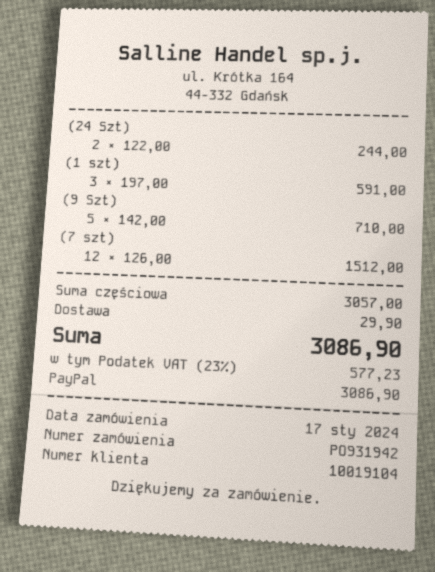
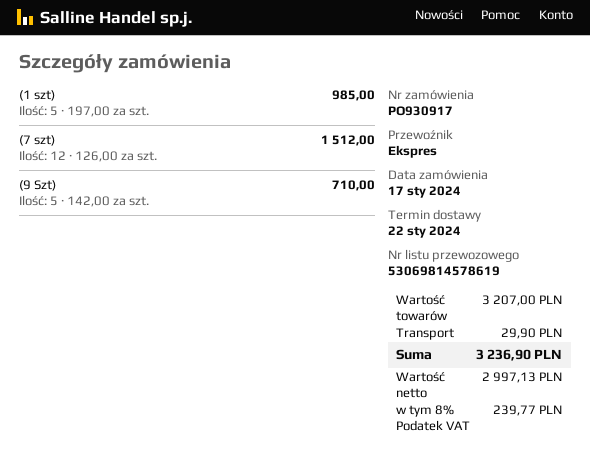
order number: PO931942 -> PO930917
(24 Szt): 2 x 122.00 = 244.00 -> none
(1 szt): 3 x 197.00 = 591.00 -> 5 x 197.00 = 985.00
subtotal: 3057.00 -> 3207.00
tax: 23% = 577.23 -> 8% = 239.77
total: 3086.90 -> 3236.90

